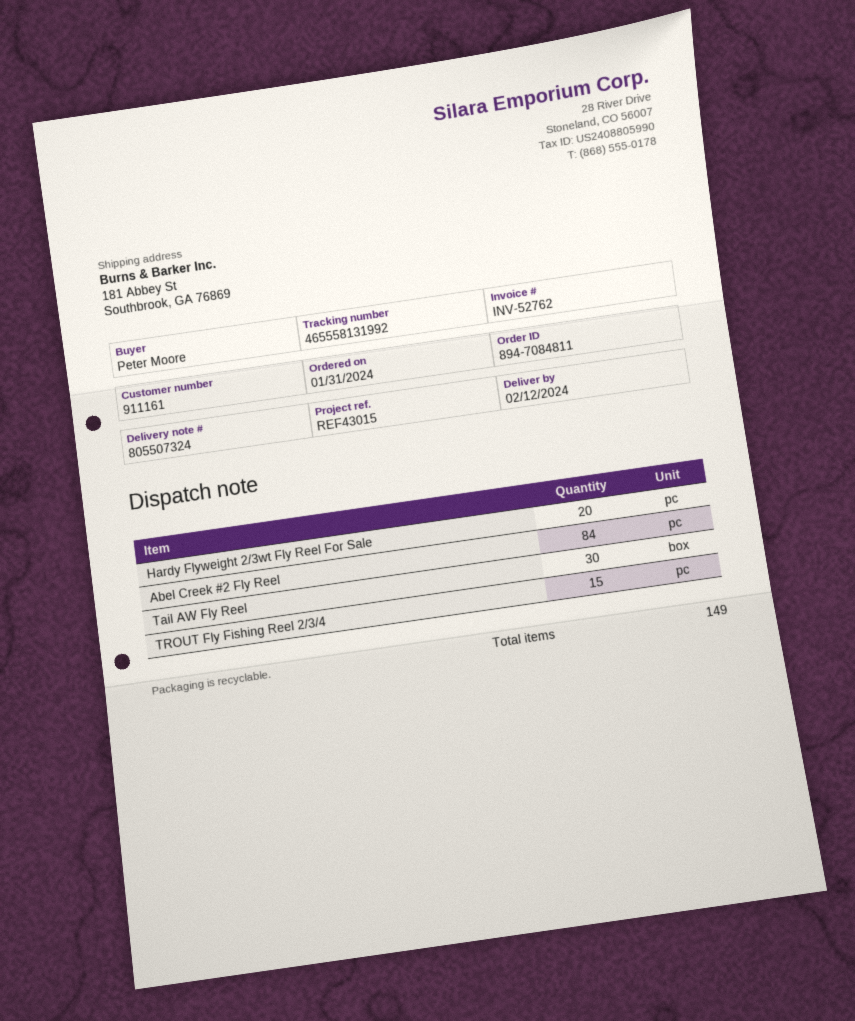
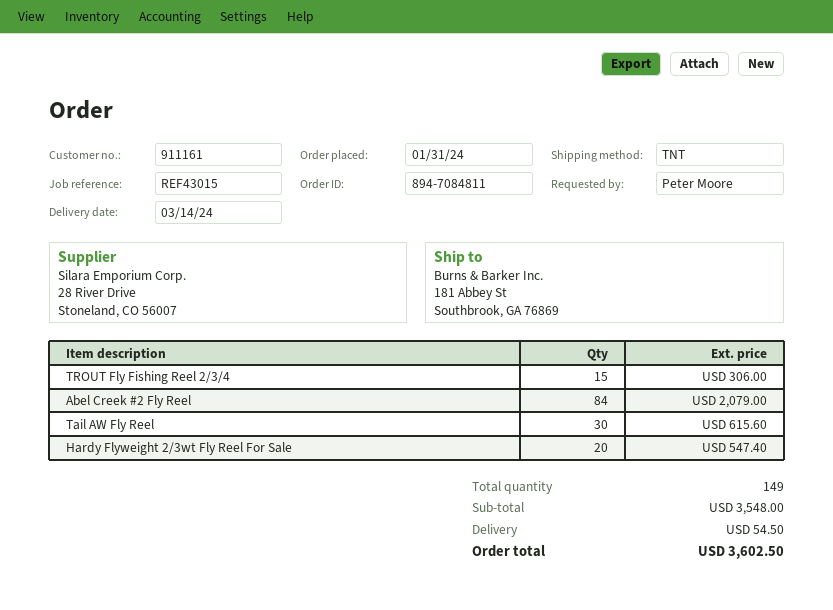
delivery date: 2024-02-12 -> 2024-03-14

